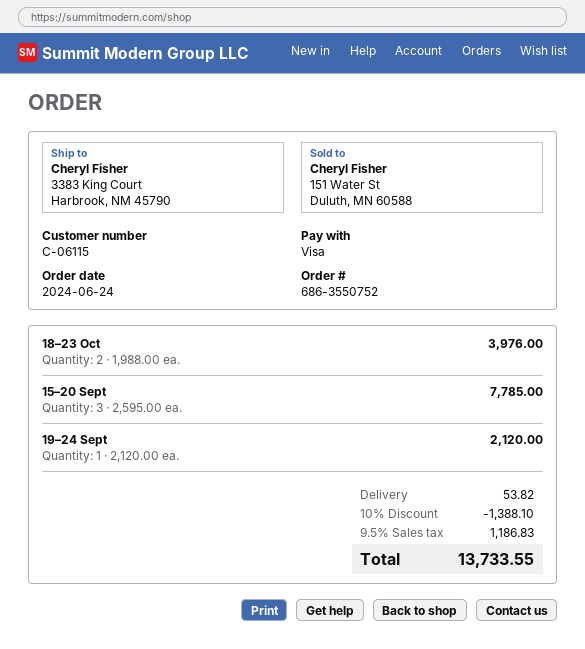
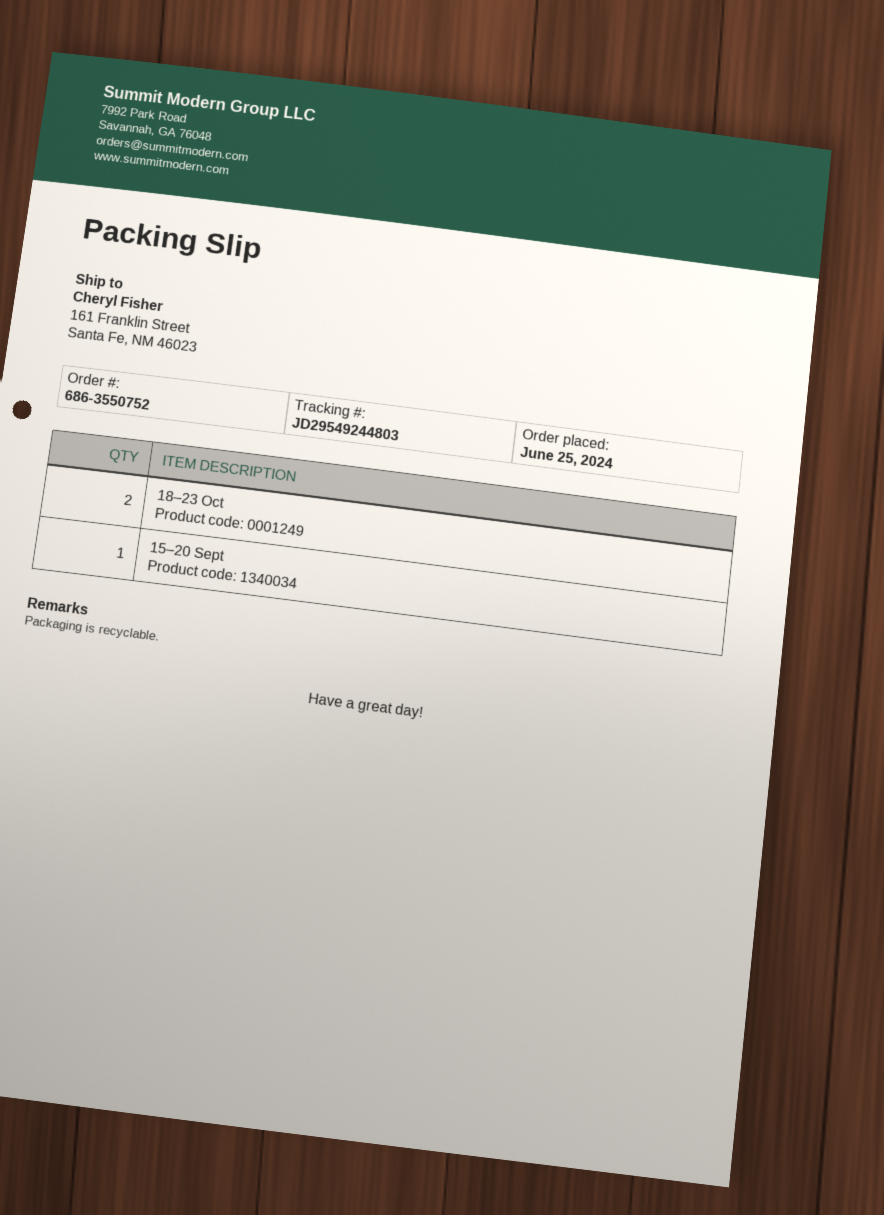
order date: 2024-06-24 -> 2024-06-25
ship to: 3383 King Court, Harbrook, NM 45790 -> 161 Franklin Street, Santa Fe, NM 46023
15–20 Sept: 3 -> 1
19–24 Sept: 1 -> none

